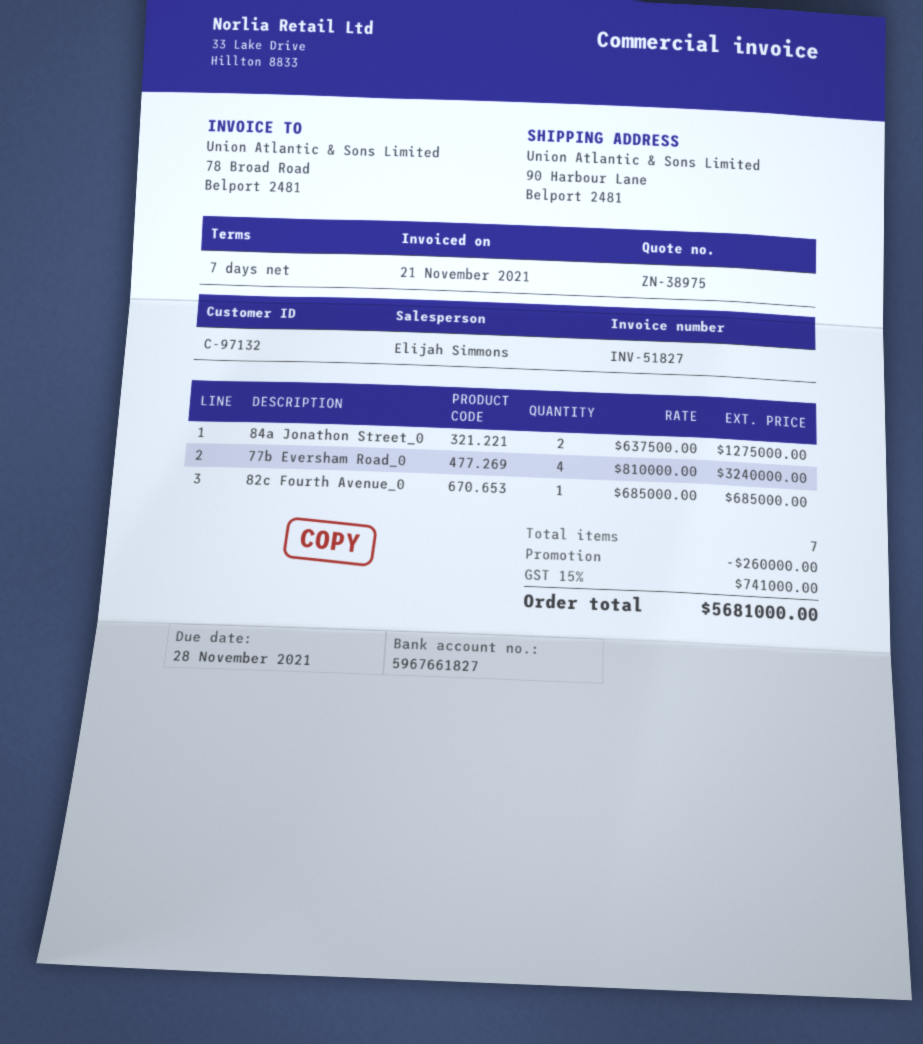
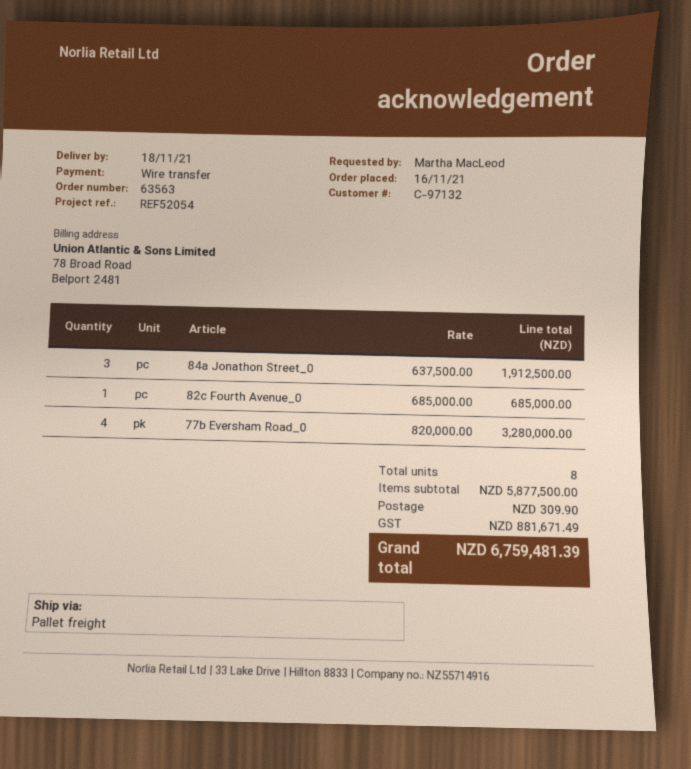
84a Jonathon Street_0: 2 x 637500.00 = 1275000.00 -> 3 x 637500.00 = 1912500.00
77b Eversham Road_0: 4 x 810000.00 = 3240000.00 -> 4 x 820000.00 = 3280000.00
total quantity: 7 -> 8
discount: 260000.00 -> none
shipping: none -> 309.90
tax: 741000.00 -> 881671.49
total: 5681000.00 -> 6759481.39

